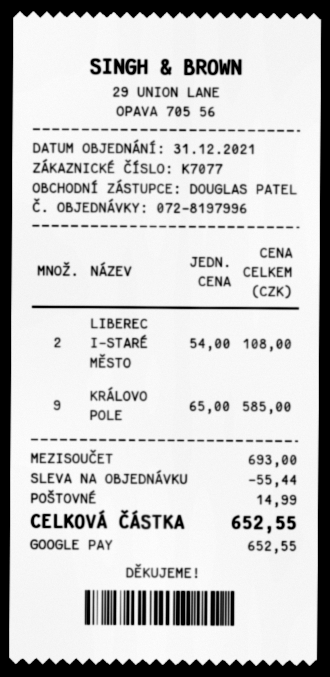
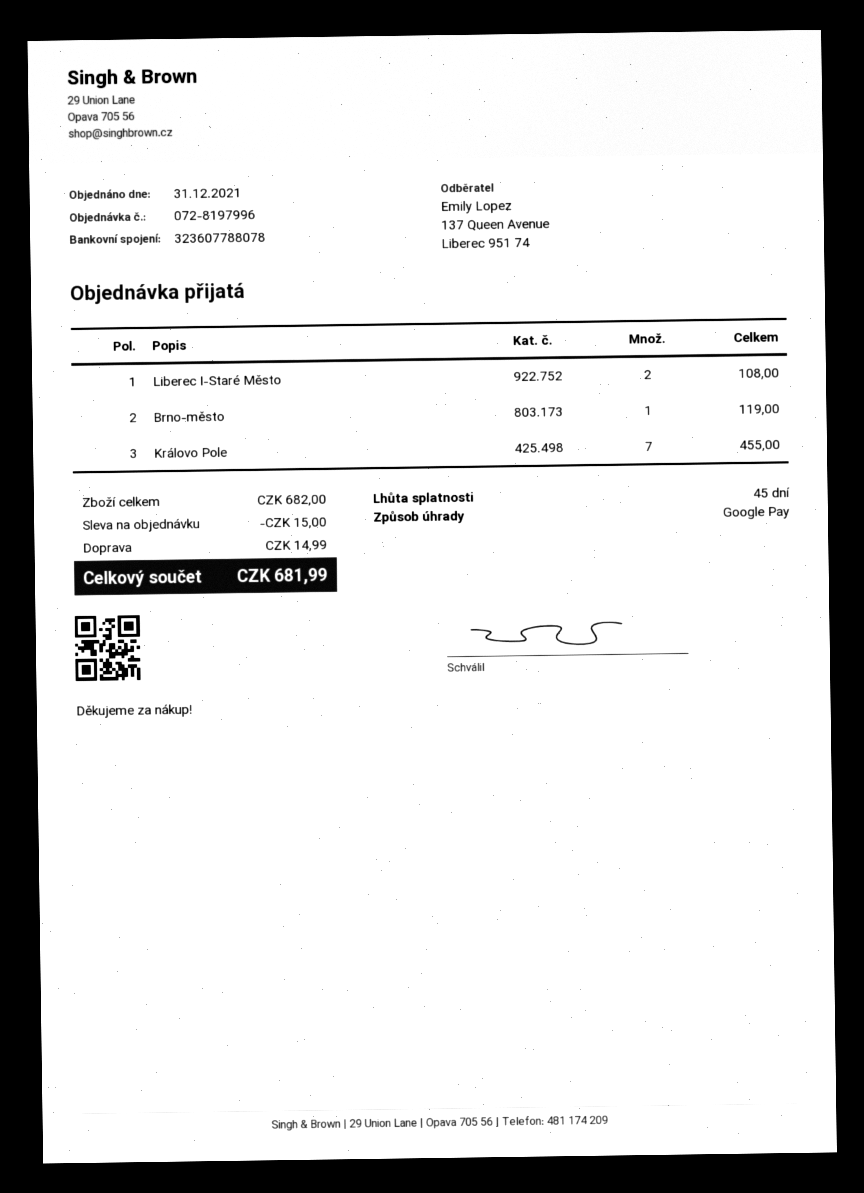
KRÁLOVO POLE: 9 for 585.00 -> 7 for 455.00
Brno-město: none -> 1 for 119.00
subtotal: 693.00 -> 682.00
discount: 55.44 -> 15.00
total: 652.55 -> 681.99

